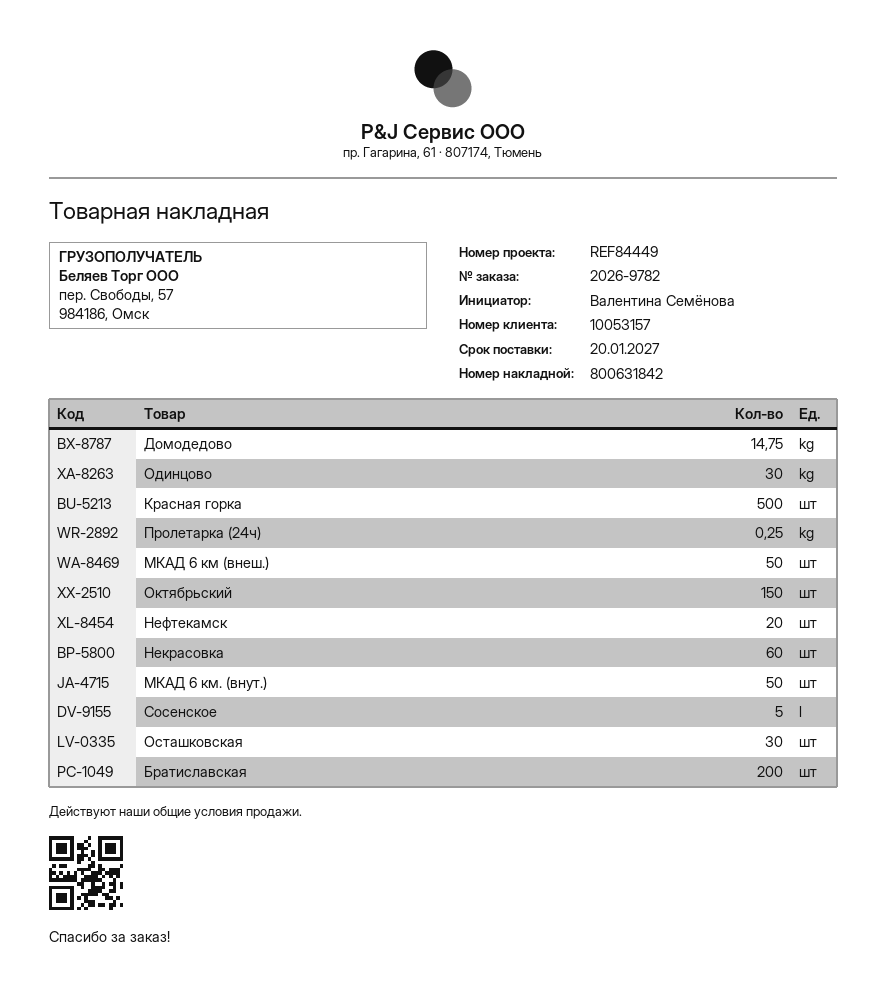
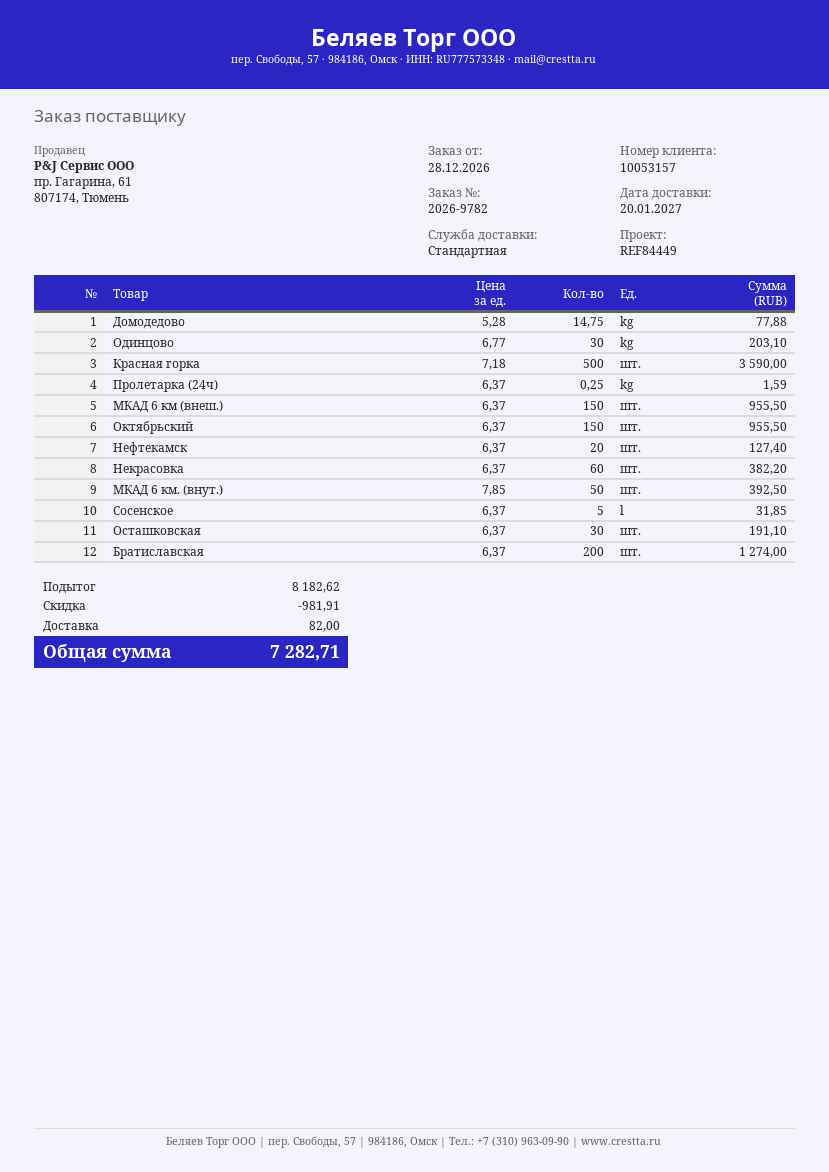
МКАД 6 км (внеш.): 50 -> 150

